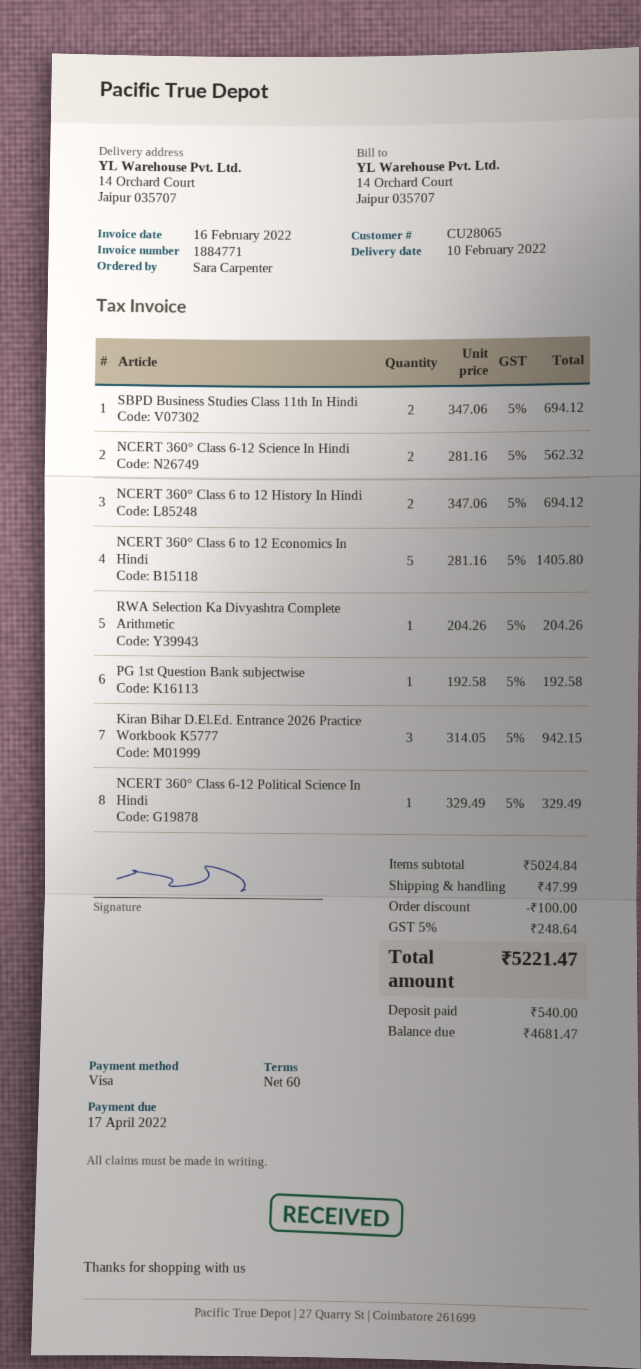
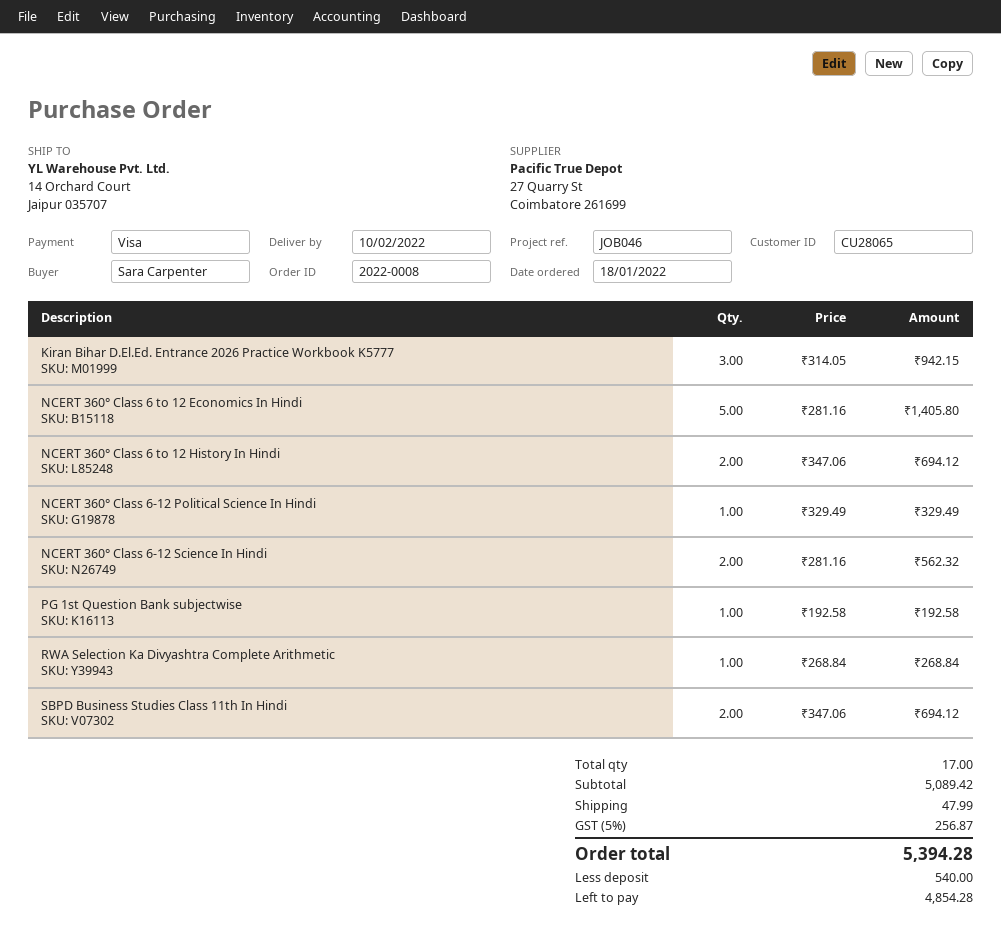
RWA Selection Ka Divyashtra Complete Arithmetic: 1 x 204.26 = 204.26 -> 1 x 268.84 = 268.84
subtotal: 5024.84 -> 5089.42
discount: 100.00 -> none
tax: 5% = 248.64 -> 5% = 256.87
total: 5221.47 -> 5394.28
balance: 4681.47 -> 4854.28

